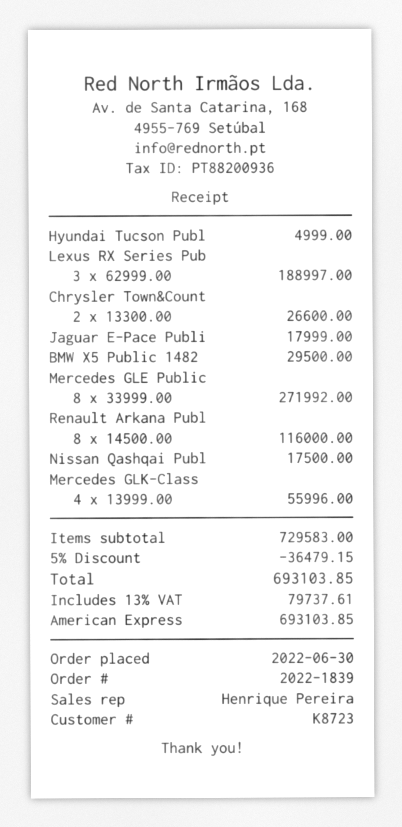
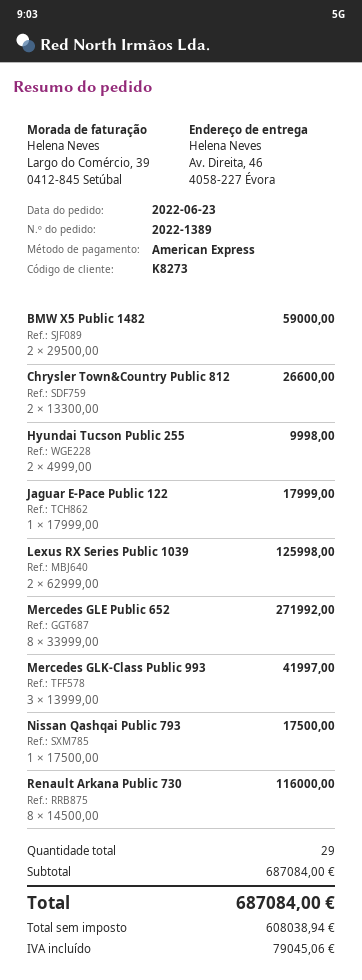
order number: 2022-1839 -> 2022-1389
order date: 2022-06-30 -> 2022-06-23
customer number: K8723 -> K8273
Hyundai Tucson Publ: 1 x 4999.00 = 4999.00 -> 2 x 4999.00 = 9998.00
Lexus RX Series Pub: 3 x 62999.00 = 188997.00 -> 2 x 62999.00 = 125998.00
BMW X5 Public 1482: 1 x 29500.00 = 29500.00 -> 2 x 29500.00 = 59000.00
Mercedes GLK-Class: 4 x 13999.00 = 55996.00 -> 3 x 13999.00 = 41997.00
subtotal: 729583.00 -> 687084.00
discount: 5% = 36479.15 -> none
tax: 79737.61 -> 79045.06
total: 693103.85 -> 687084.00

